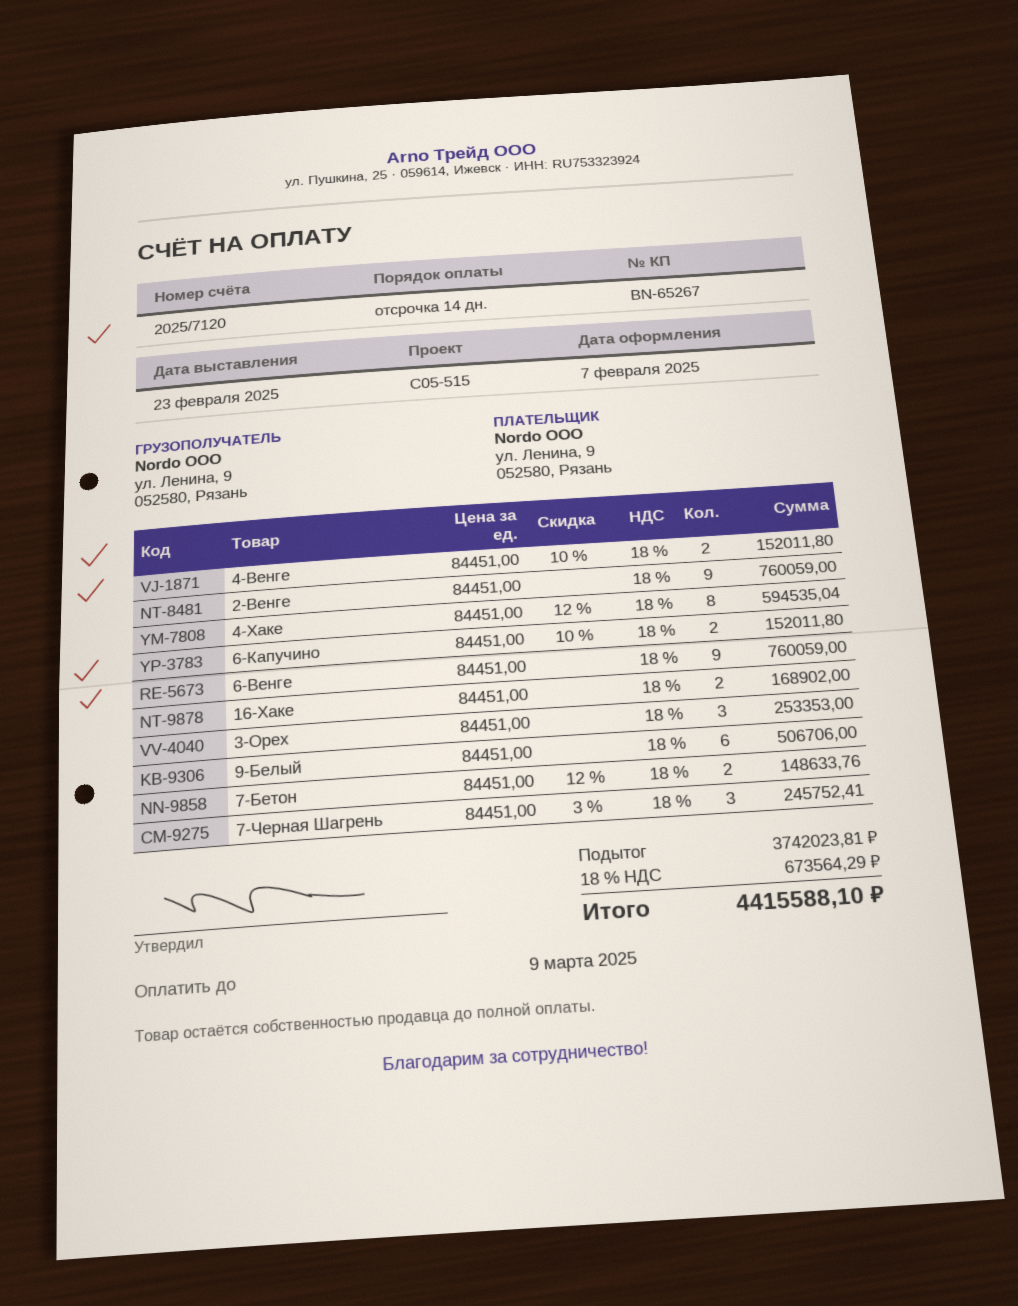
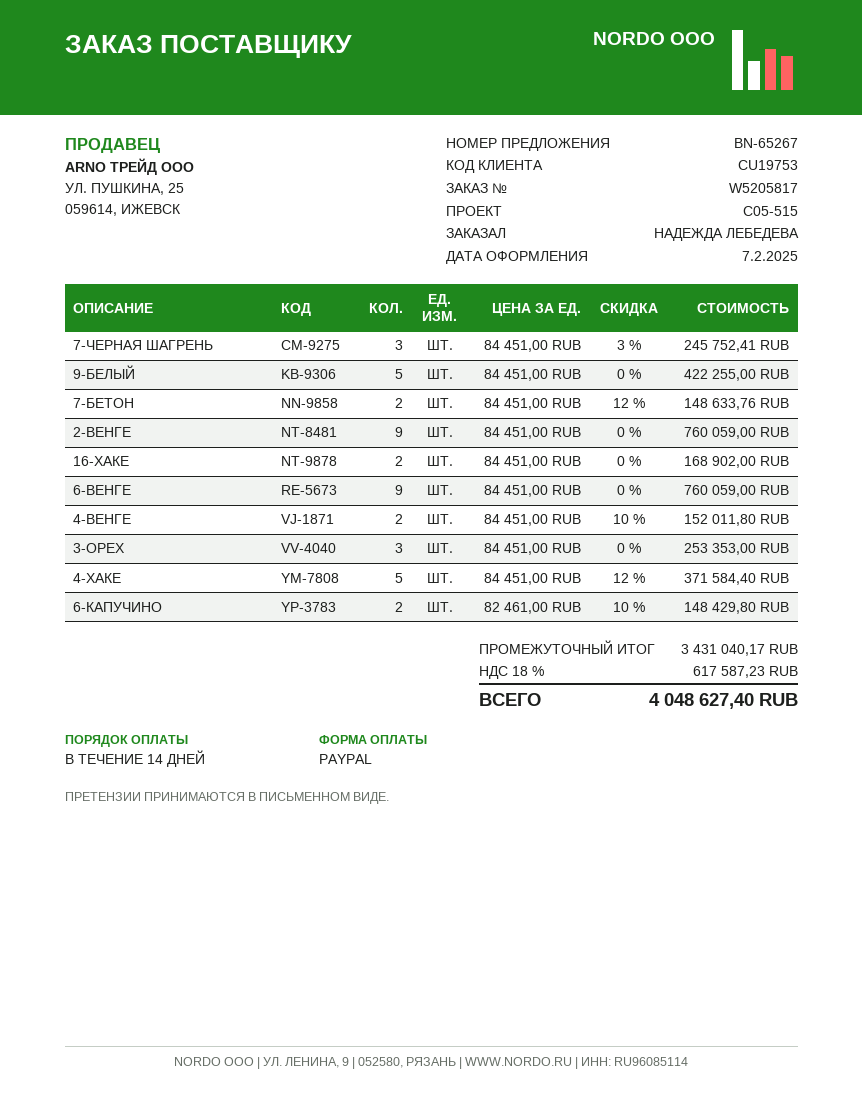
4-Хаке: 8 x 84451.00 - 12% = 594535.04 -> 5 x 84451.00 - 12% = 371584.40
6-Капучино: 2 x 84451.00 - 10% = 152011.80 -> 2 x 82461.00 - 10% = 148429.80
9-Белый: 6 x 84451.00 = 506706.00 -> 5 x 84451.00 = 422255.00
subtotal: 3742023.81 -> 3431040.17
tax: 18% = 673564.29 -> 18% = 617587.23
total: 4415588.10 -> 4048627.40

